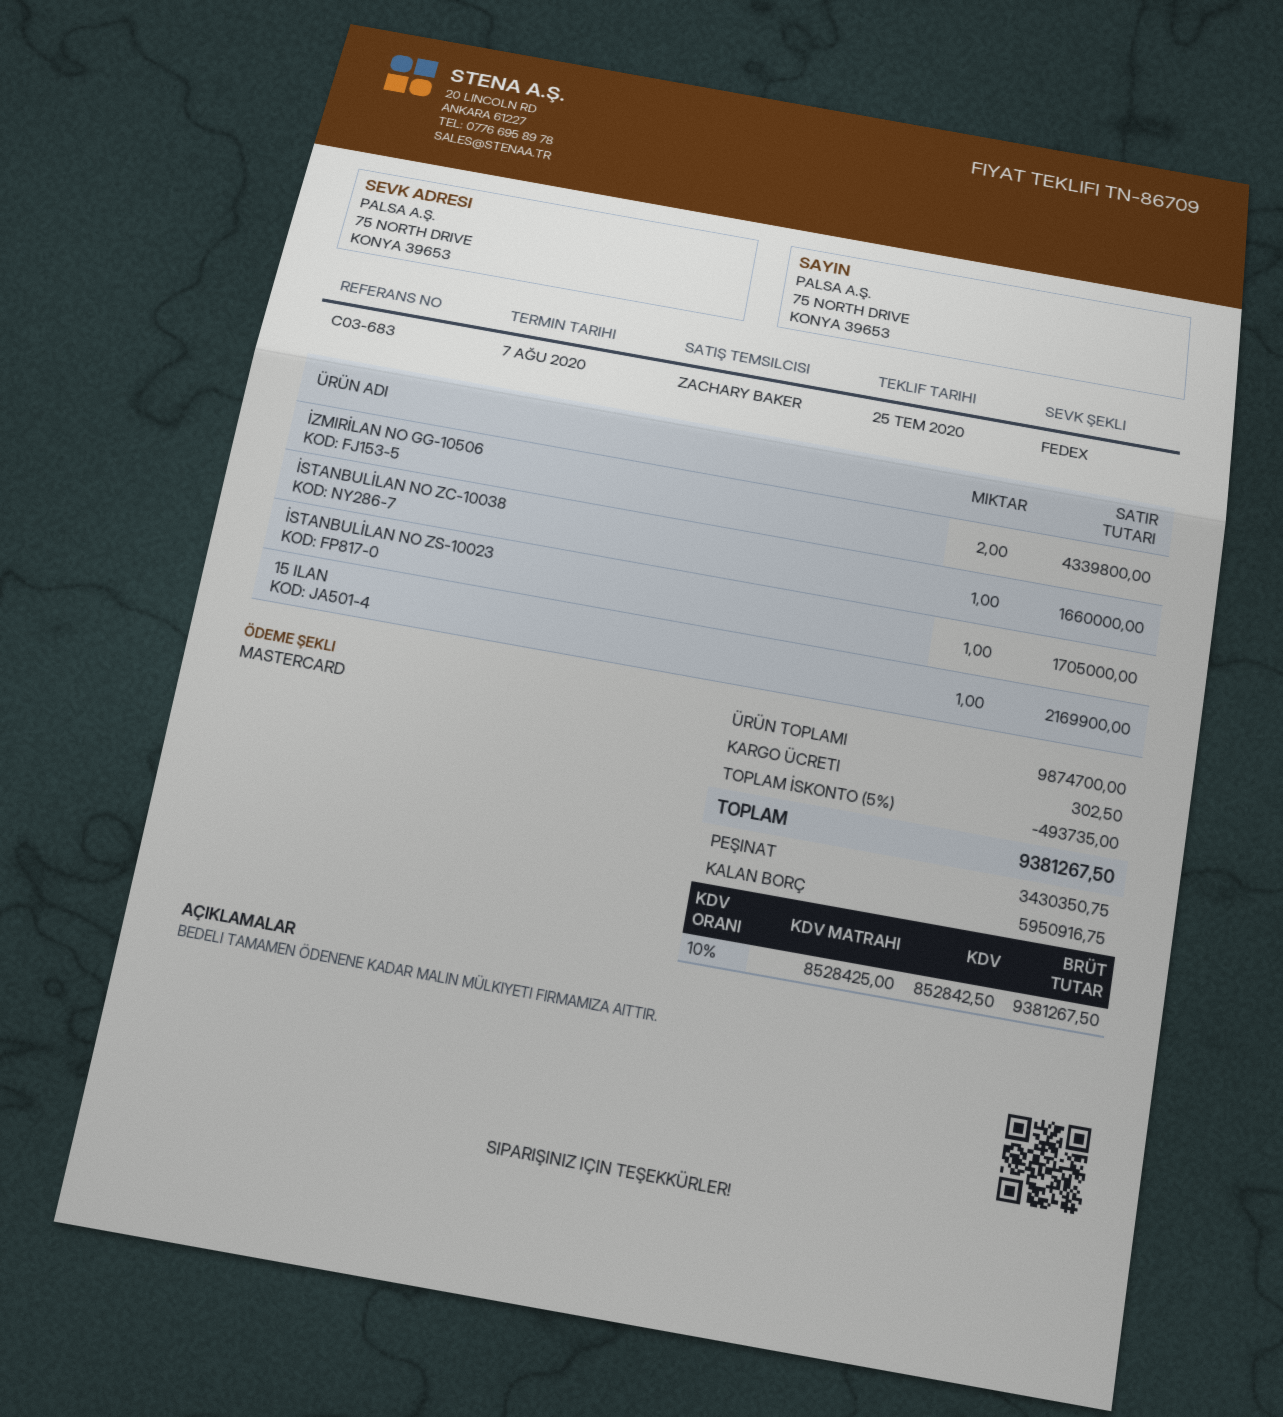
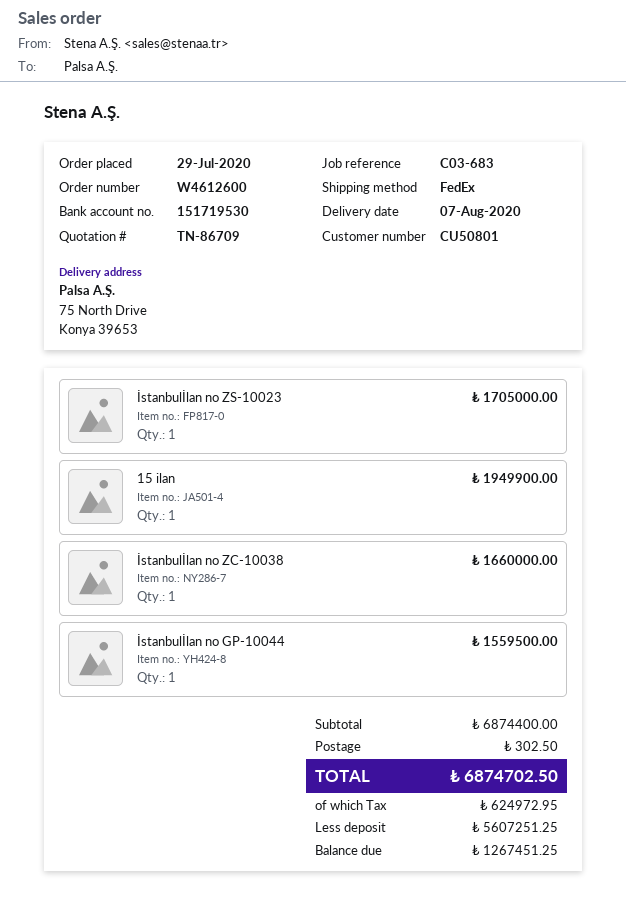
İZMIRİLAN NO GG-10506: 2 for 4339800.00 -> none
15 ILAN: 1 for 2169900.00 -> 1 for 1949900.00
İstanbulİlan no GP-10044: none -> 1 for 1559500.00
subtotal: 9874700.00 -> 6874400.00
discount: 5% = 493735.00 -> none
tax: 852842.50 -> 624972.95
total: 9381267.50 -> 6874702.50
deposit: 3430350.75 -> 5607251.25
balance: 5950916.75 -> 1267451.25

